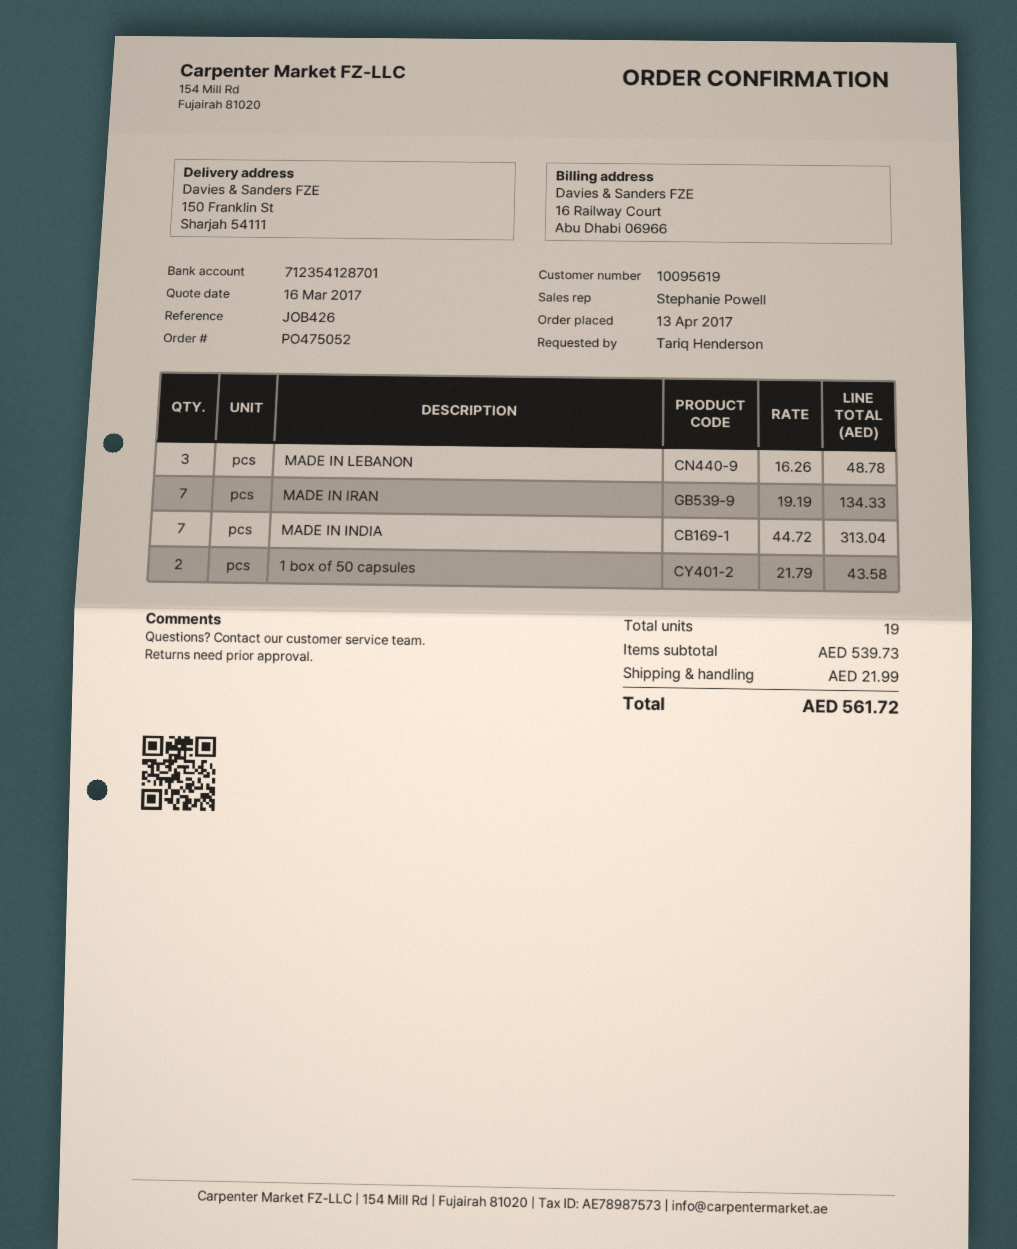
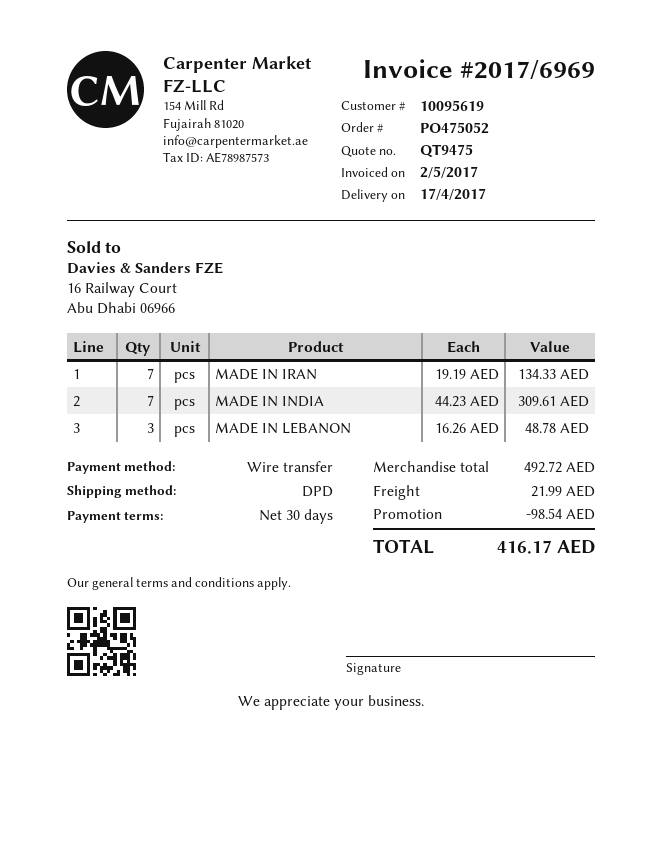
MADE IN INDIA: 7 x 44.72 = 313.04 -> 7 x 44.23 = 309.61
1 box of 50 capsules: 2 x 21.79 = 43.58 -> none
subtotal: 539.73 -> 492.72
discount: none -> 98.54
total: 561.72 -> 416.17

